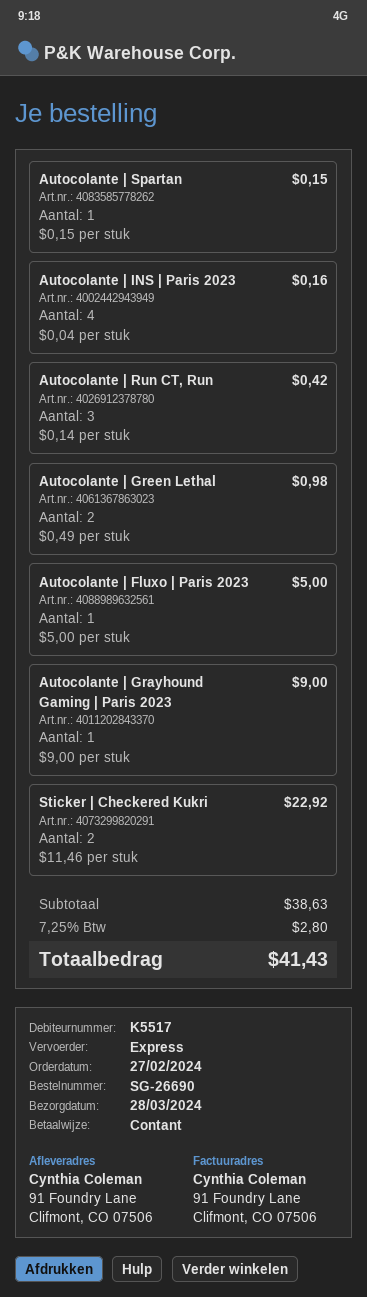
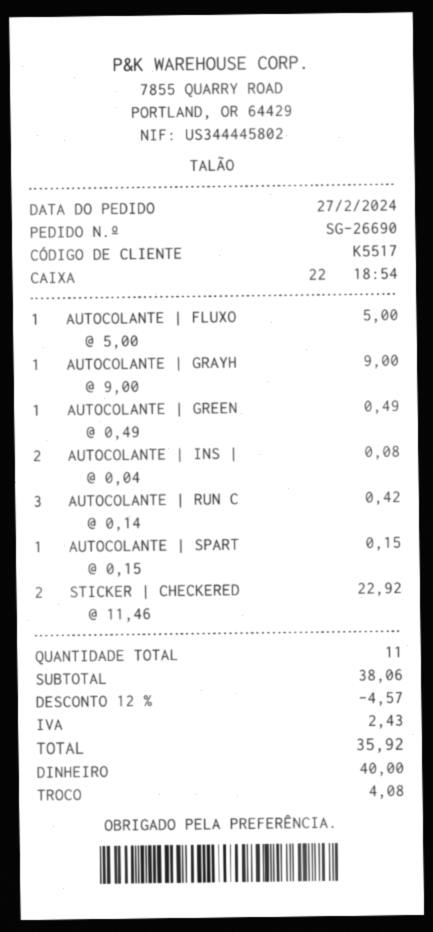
Autocolante | INS | Paris 2023: 4 x 0.04 = 0.16 -> 2 x 0.04 = 0.08
Autocolante | Green Lethal: 2 x 0.49 = 0.98 -> 1 x 0.49 = 0.49
subtotal: 38.63 -> 38.06
discount: none -> 12% = 4.57
tax: 2.80 -> 2.43
total: 41.43 -> 35.92

